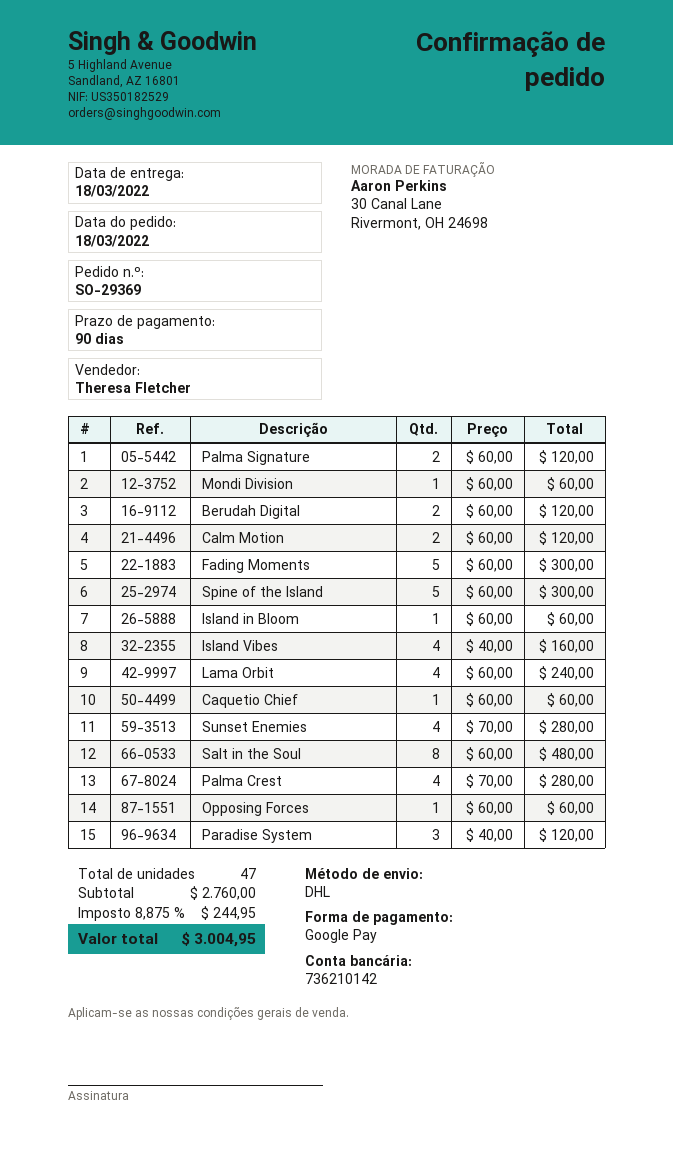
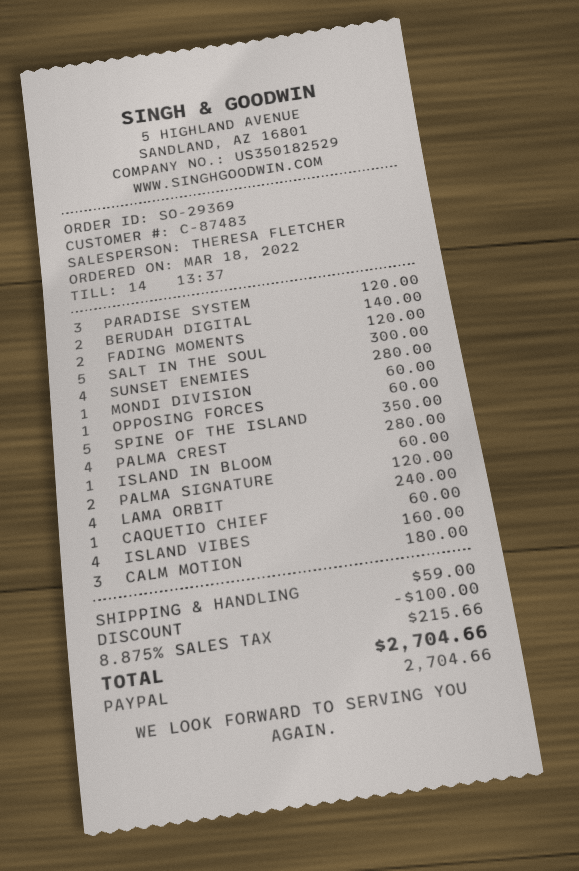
payment method: Google Pay -> PayPal
Berudah Digital: 2 for 120.00 -> 2 for 140.00
Calm Motion: 2 for 120.00 -> 3 for 180.00
Fading Moments: 5 for 300.00 -> 2 for 120.00
Spine of the Island: 5 for 300.00 -> 5 for 350.00
Salt in the Soul: 8 for 480.00 -> 5 for 300.00
discount: none -> 100.00
shipping: none -> 59.00
tax: 8.875% = 244.95 -> 8.875% = 215.66
total: 3004.95 -> 2704.66

